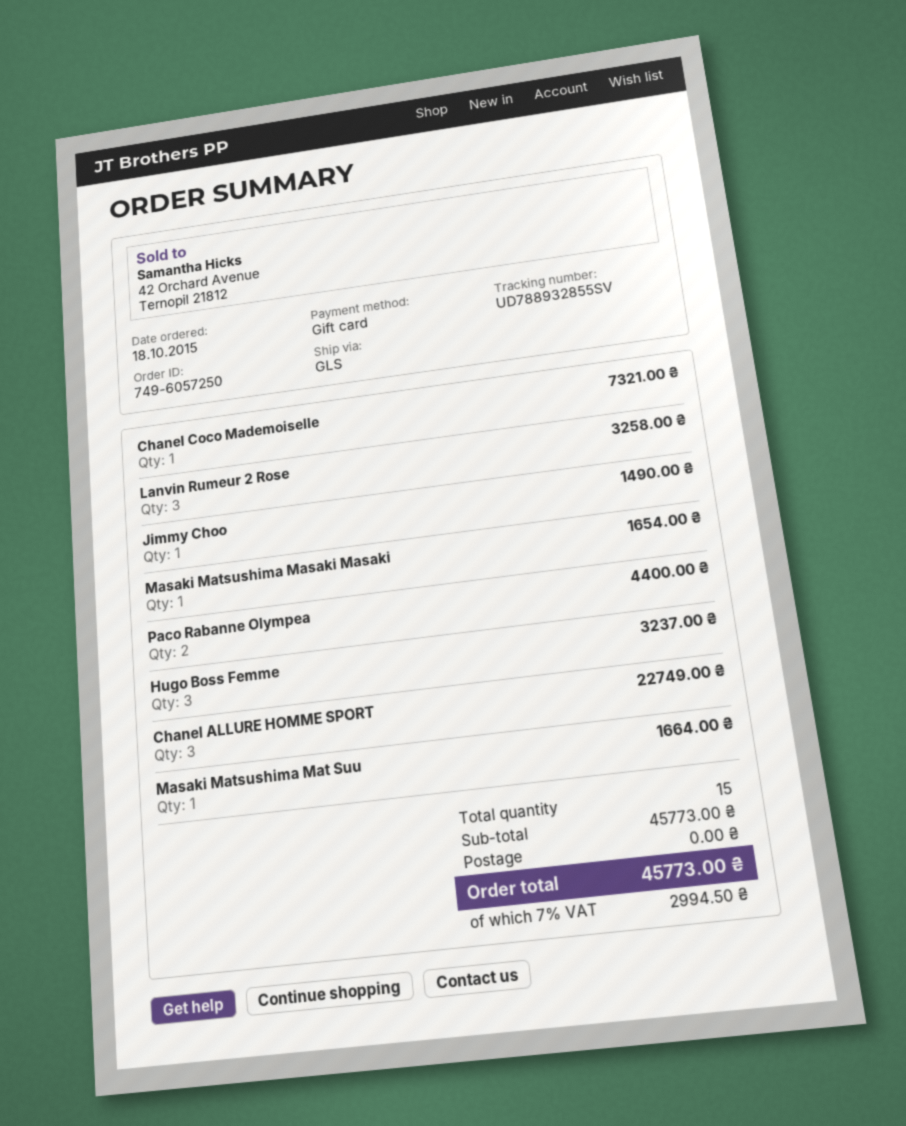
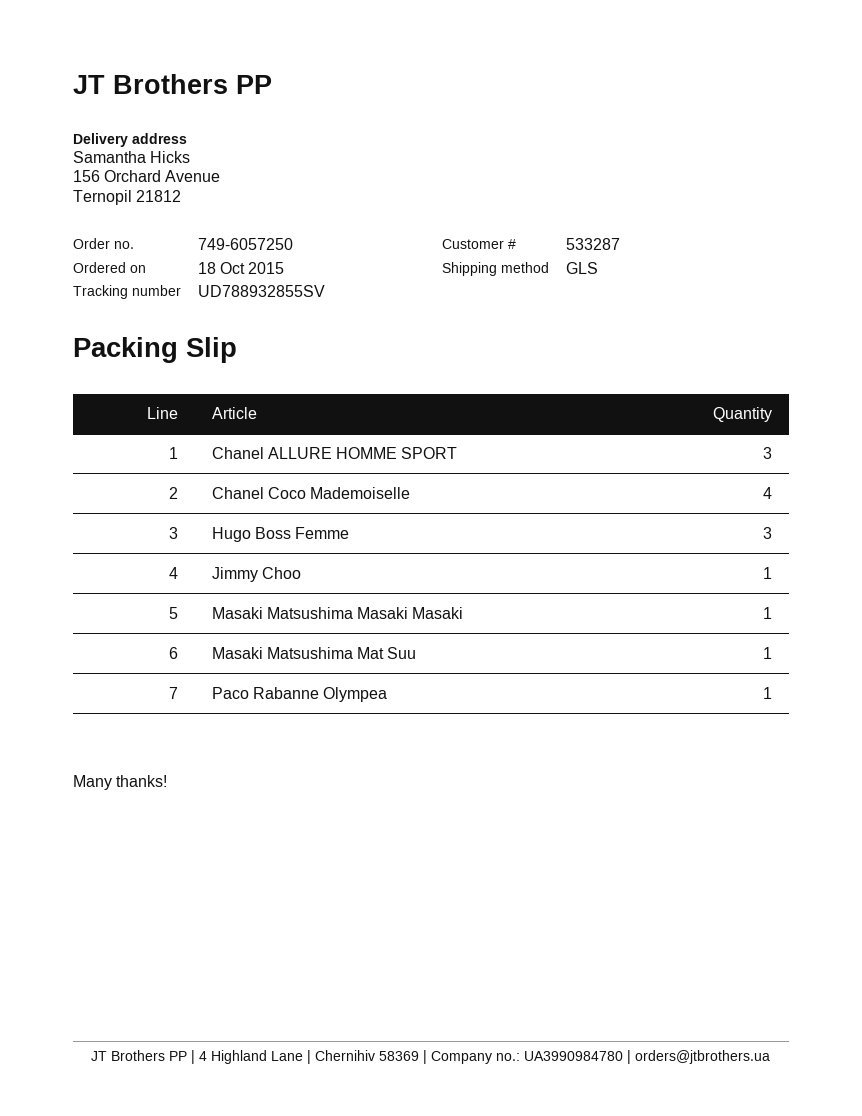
Chanel Coco Mademoiselle: 1 -> 4
Lanvin Rumeur 2 Rose: 3 -> none
Paco Rabanne Olympea: 2 -> 1

